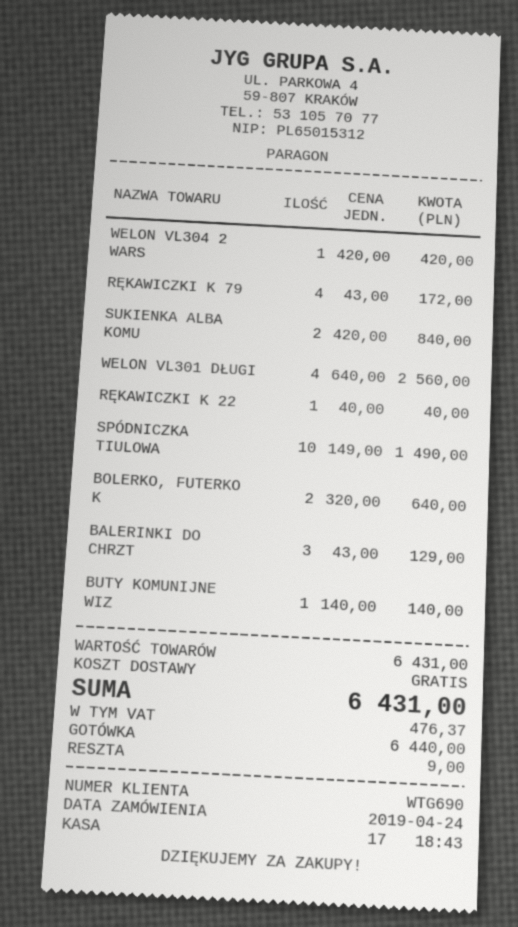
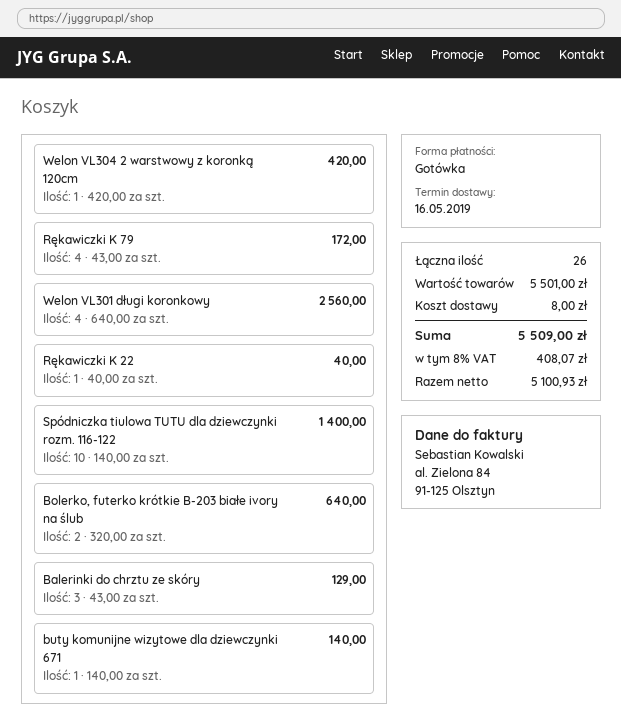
SUKIENKA ALBA KOMU: 2 x 420.00 = 840.00 -> none
SPÓDNICZKA TIULOWA: 10 x 149.00 = 1490.00 -> 10 x 140.00 = 1400.00
subtotal: 6431.00 -> 5501.00
shipping: 0.00 -> 8.00
tax: 476.37 -> 408.07
total: 6431.00 -> 5509.00

